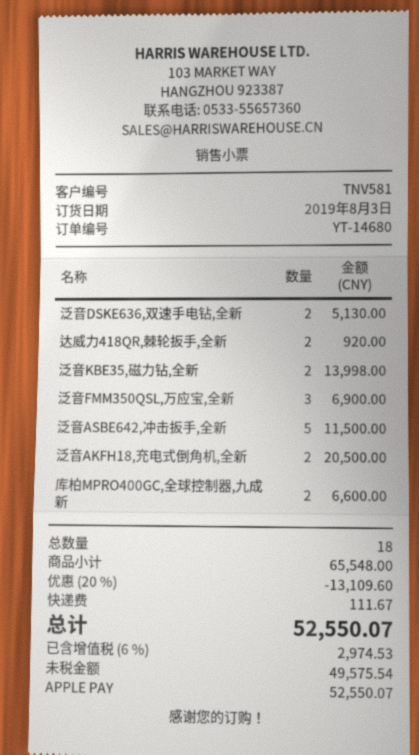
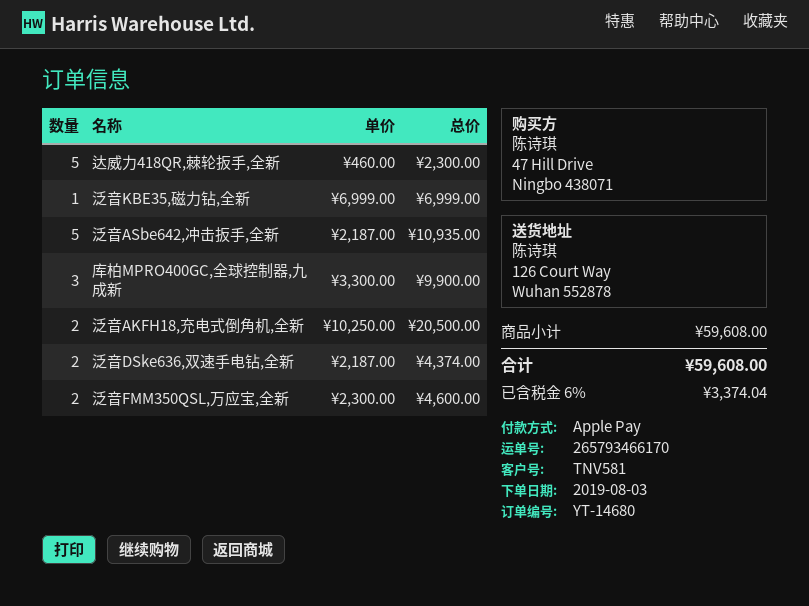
泛音DSKE636,双速手电钻,全新: 2 for 5130.00 -> 2 for 4374.00
达威力418QR,棘轮扳手,全新: 2 for 920.00 -> 5 for 2300.00
泛音KBE35,磁力钻,全新: 2 for 13998.00 -> 1 for 6999.00
泛音FMM350QSL,万应宝,全新: 3 for 6900.00 -> 2 for 4600.00
泛音ASBE642,冲击扳手,全新: 5 for 11500.00 -> 5 for 10935.00
库柏MPRO400GC,全球控制器,九成新: 2 for 6600.00 -> 3 for 9900.00
subtotal: 65548.00 -> 59608.00
discount: 20% = 13109.60 -> none
shipping: 111.67 -> none
tax: 6% = 2974.53 -> 6% = 3374.04
total: 52550.07 -> 59608.00

